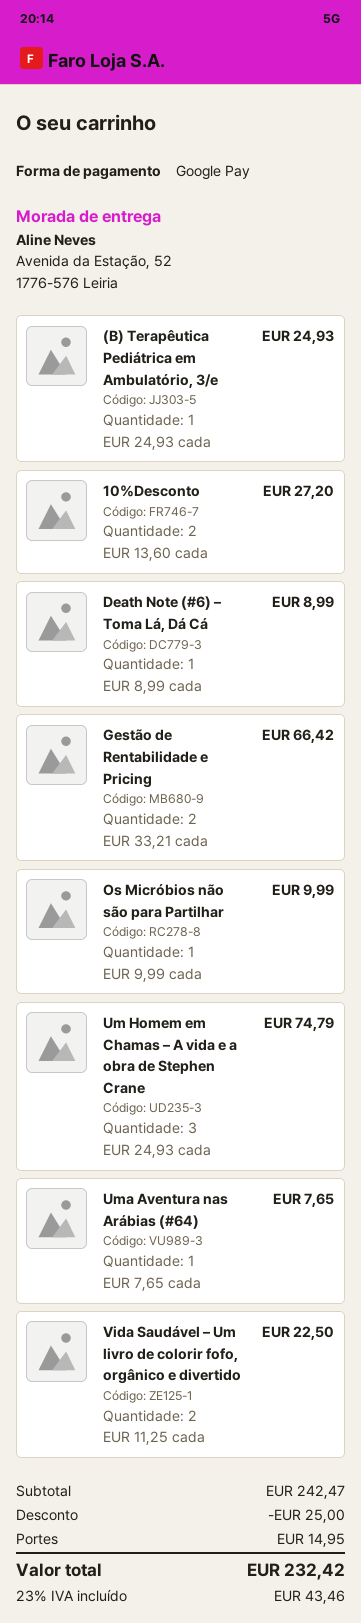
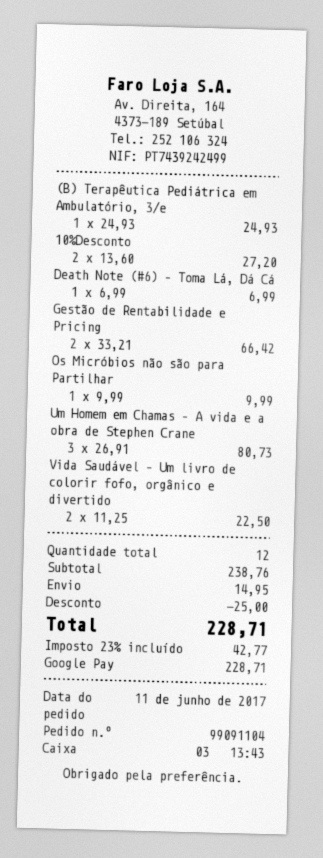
Death Note (#6) – Toma Lá, Dá Cá: 1 x 8.99 = 8.99 -> 1 x 6.99 = 6.99
Um Homem em Chamas – A vida e a obra de Stephen Crane: 3 x 24.93 = 74.79 -> 3 x 26.91 = 80.73
Uma Aventura nas Arábias (#64): 1 x 7.65 = 7.65 -> none
subtotal: 242.47 -> 238.76
tax: 23% = 43.46 -> 23% = 42.77
total: 232.42 -> 228.71

